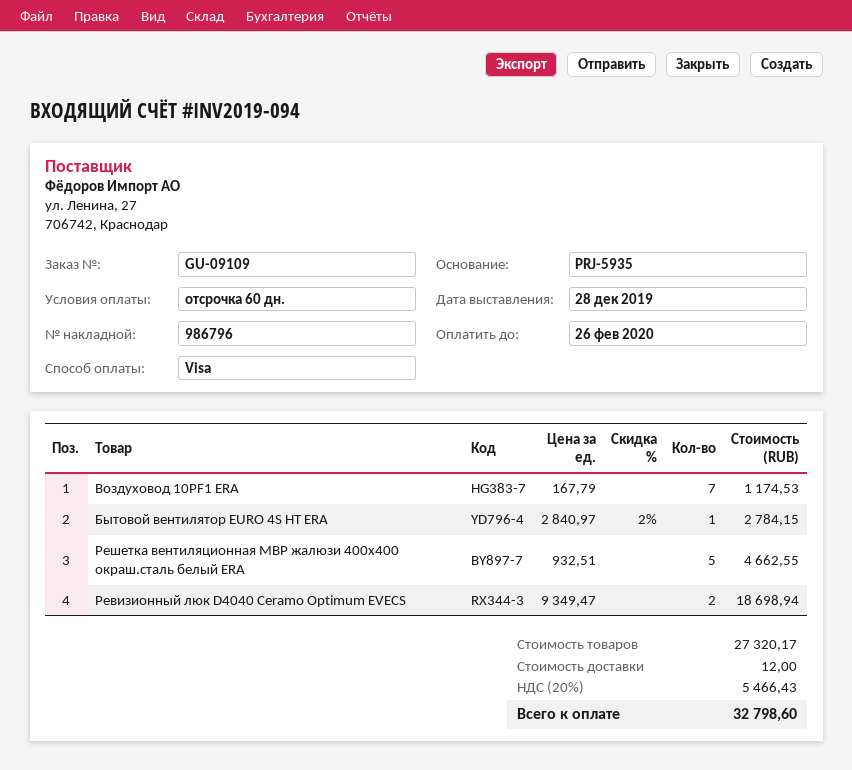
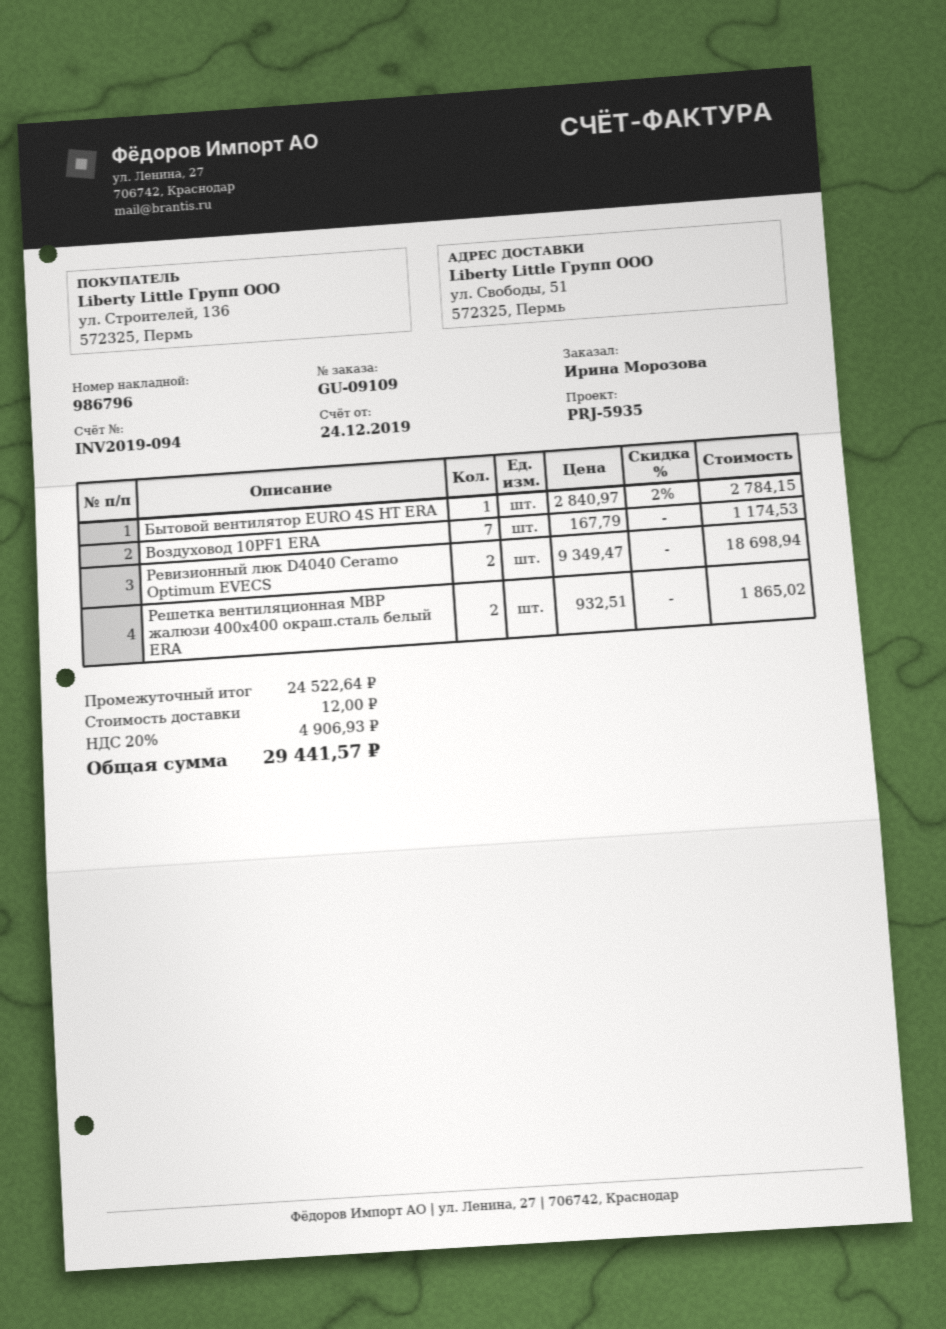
invoice date: 2019-12-28 -> 2019-12-24
Решетка вентиляционная МВР жалюзи 400х400 окраш.сталь белый ERA: 5 x 932.51 = 4662.55 -> 2 x 932.51 = 1865.02
subtotal: 27320.17 -> 24522.64
tax: 20% = 5466.43 -> 20% = 4906.93
total: 32798.60 -> 29441.57

